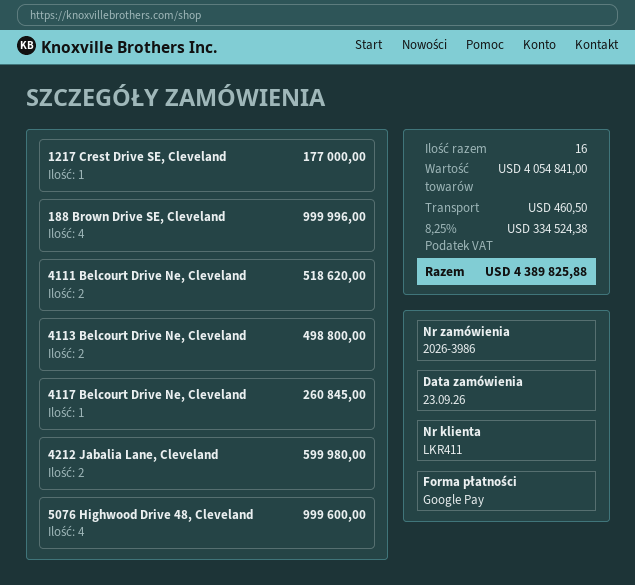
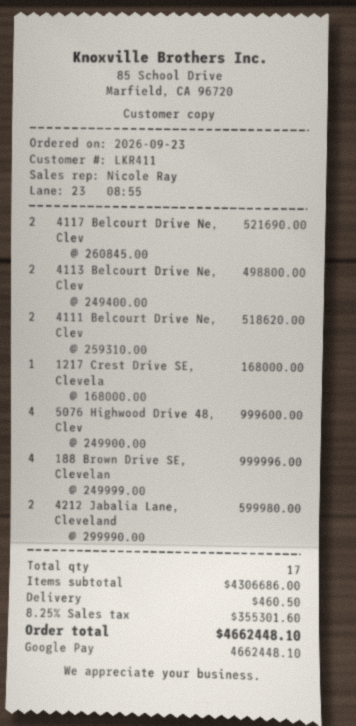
1217 Crest Drive SE, Cleveland: 1 for 177000.00 -> 1 for 168000.00
4117 Belcourt Drive Ne, Cleveland: 1 for 260845.00 -> 2 for 521690.00
total quantity: 16 -> 17
subtotal: 4054841.00 -> 4306686.00
tax: 8.25% = 334524.38 -> 8.25% = 355301.60
total: 4389825.88 -> 4662448.10

